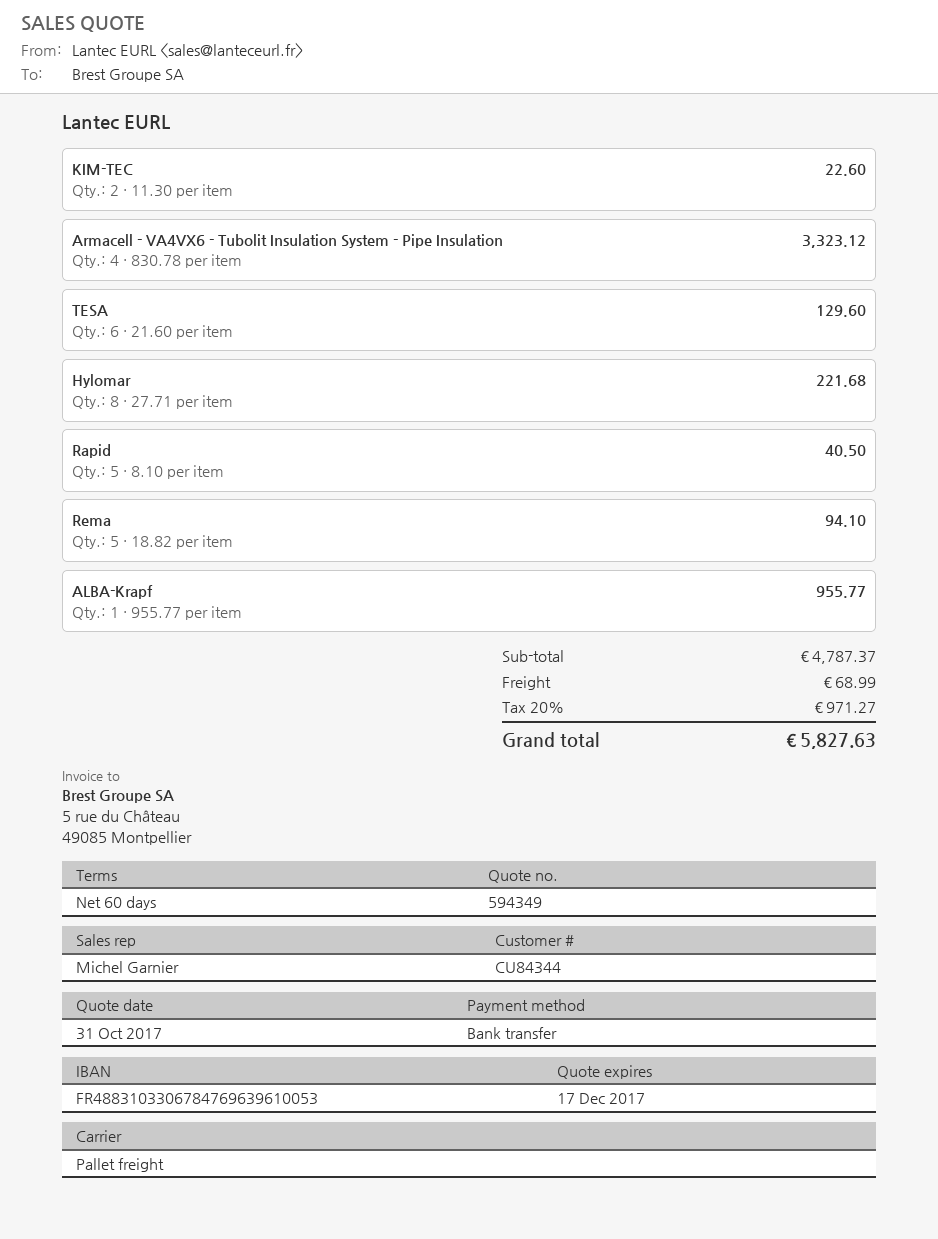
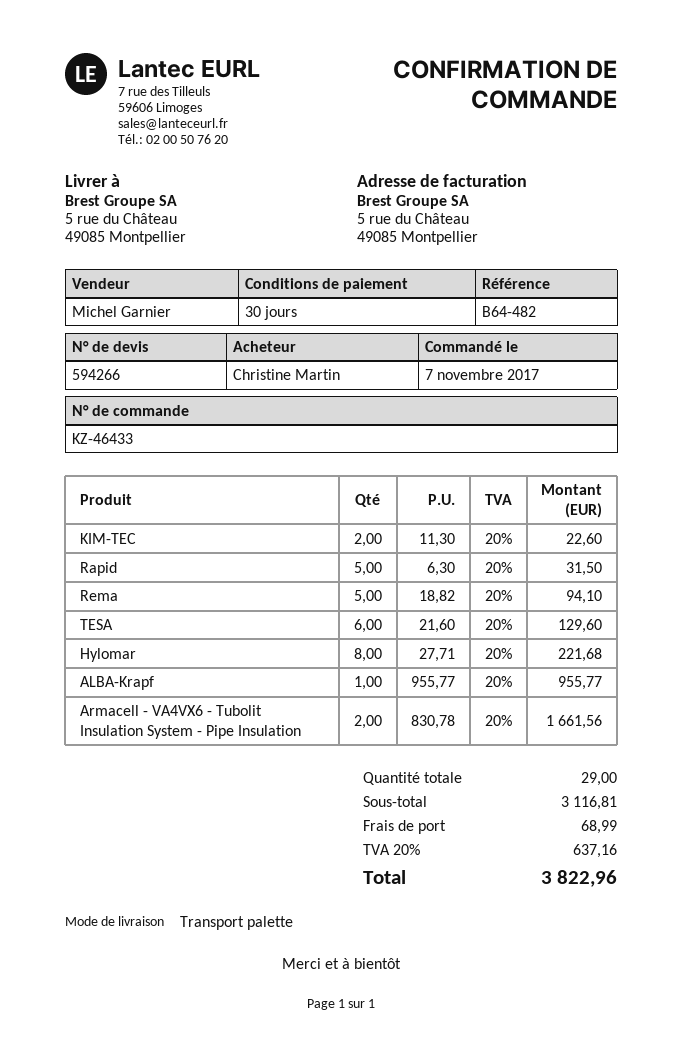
quote number: 594349 -> 594266
payment terms: 60 days -> 30 days
Armacell - VA4VX6 - Tubolit Insulation System - Pipe Insulation: 4 x 830.78 = 3323.12 -> 2 x 830.78 = 1661.56
Rapid: 5 x 8.10 = 40.50 -> 5 x 6.30 = 31.50
subtotal: 4787.37 -> 3116.81
tax: 20% = 971.27 -> 20% = 637.16
total: 5827.63 -> 3822.96

